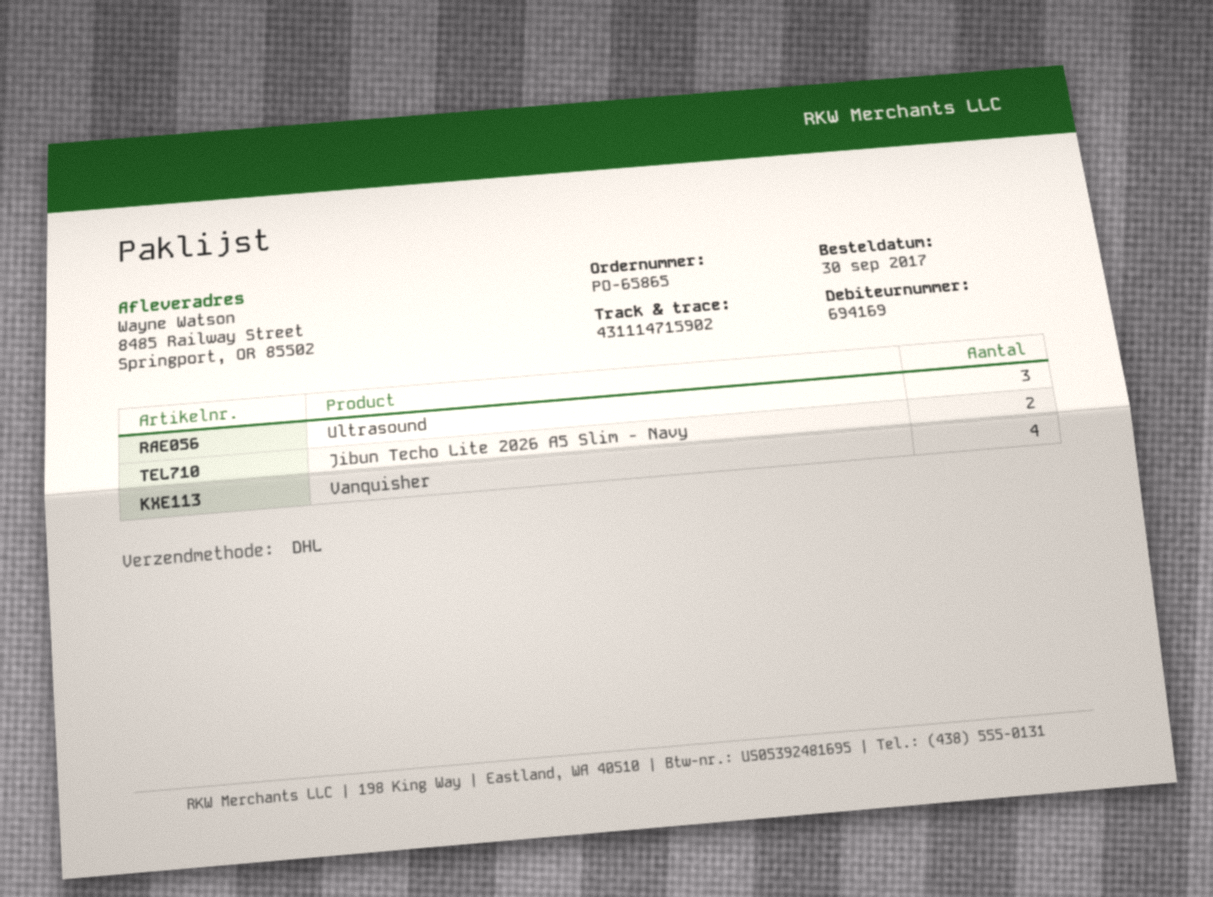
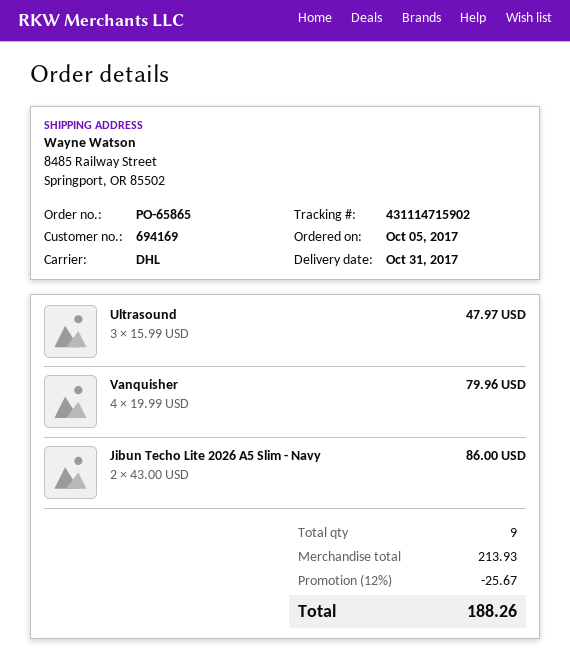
order date: 2017-09-30 -> 2017-10-05

